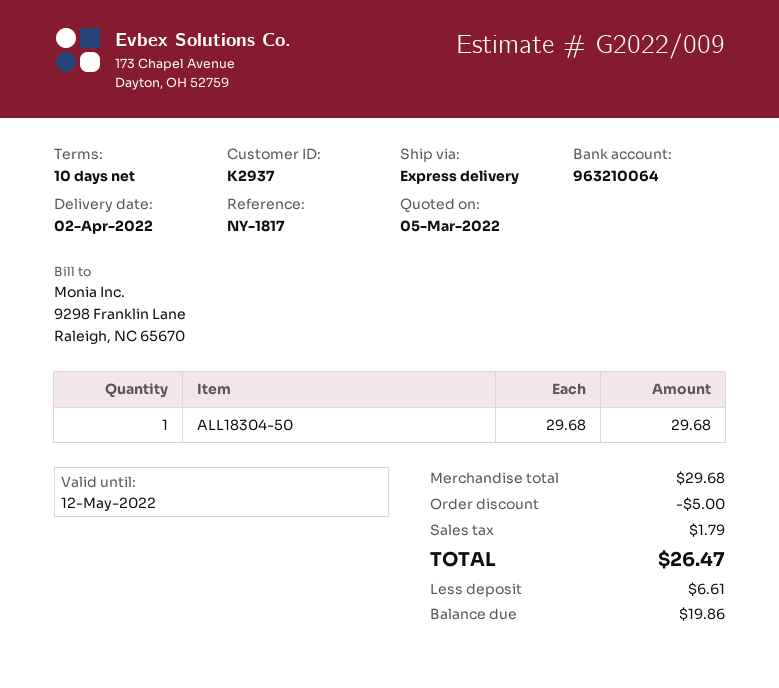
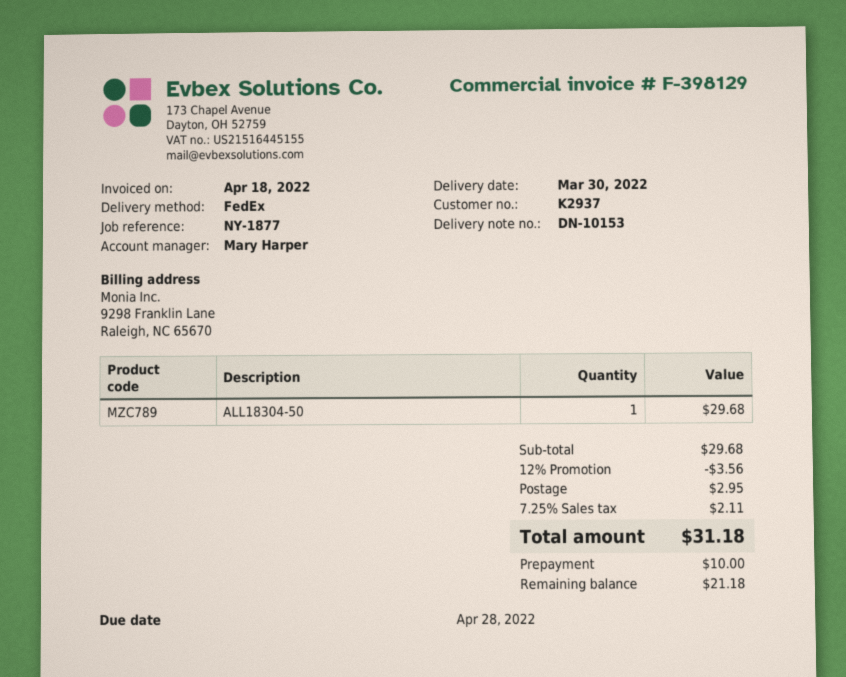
delivery date: 2022-04-02 -> 2022-03-30
reference: NY-1817 -> NY-1877
shipping method: express -> FedEx
discount: 5.00 -> 3.56
shipping: none -> 2.95
tax: 1.79 -> 2.11
total: 26.47 -> 31.18
deposit: 6.61 -> 10.00
balance: 19.86 -> 21.18

